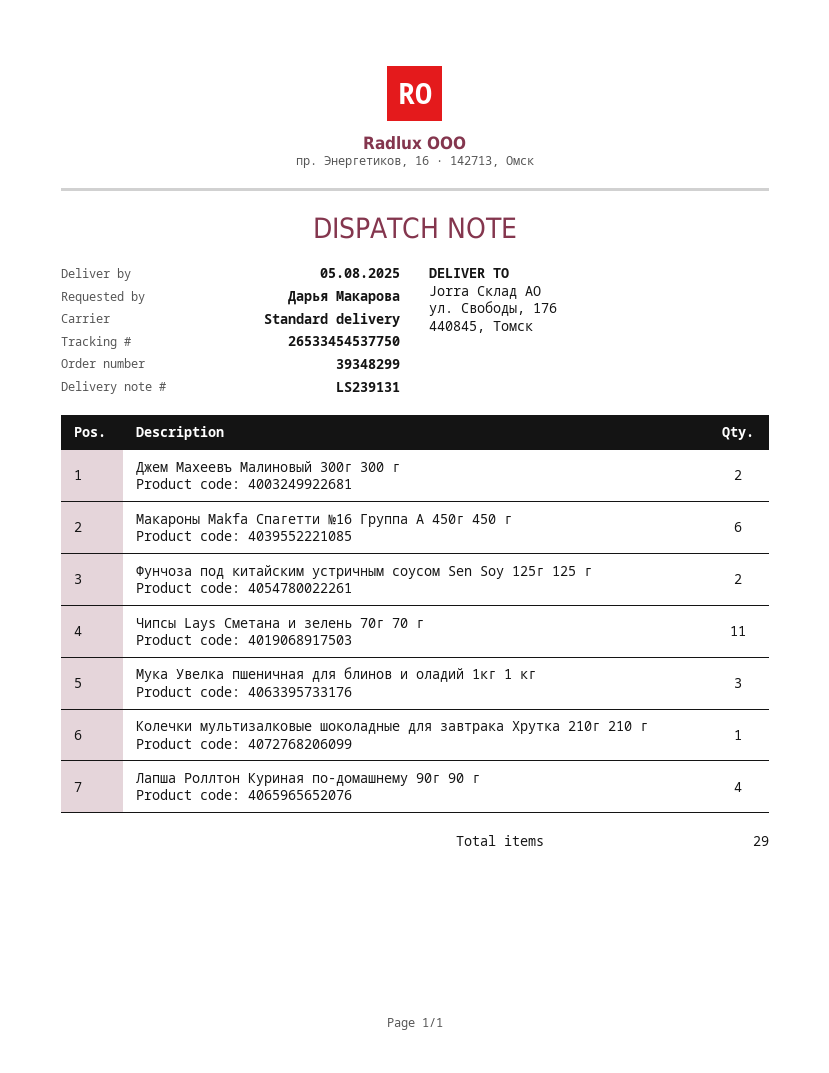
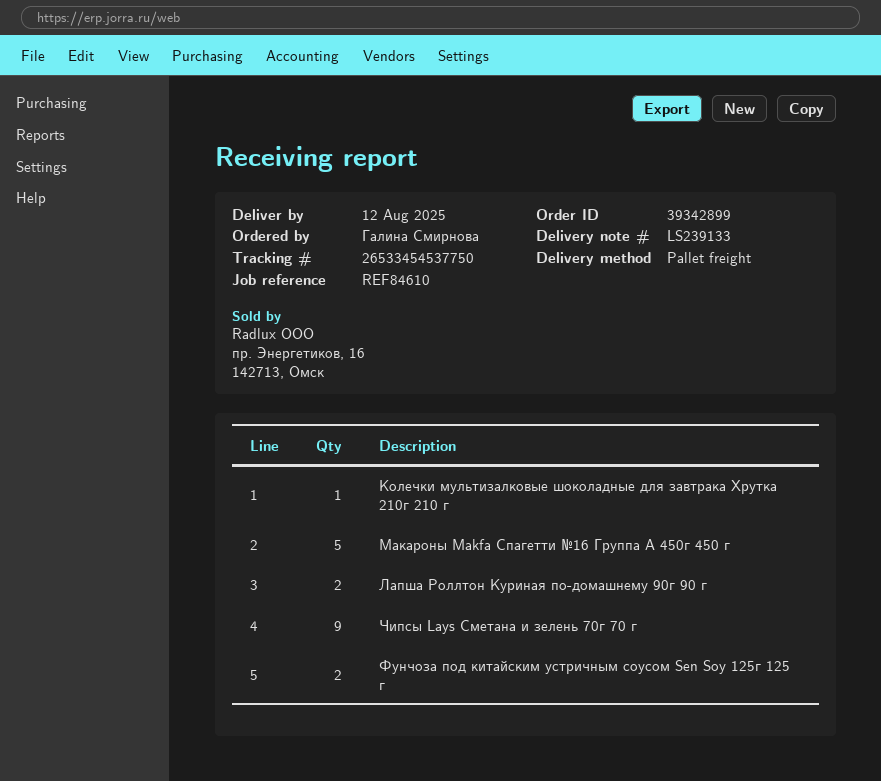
order number: 39348299 -> 39342899
delivery note number: LS239131 -> LS239133
delivery date: 2025-08-05 -> 2025-08-12
ordered by: Дарья Макарова -> Галина Смирнова
shipping method: standard -> pallet freight
Джем Махеевъ Малиновый 300г 300 г: 2 -> none
Макароны Makfa Спагетти №16 Группа А 450г 450 г: 6 -> 5
Чипсы Lays Сметана и зелень 70г 70 г: 11 -> 9
Мука Увелка пшеничная для блинов и оладий 1кг 1 кг: 3 -> none
Лапша Роллтон Куриная по-домашнему 90г 90 г: 4 -> 2

